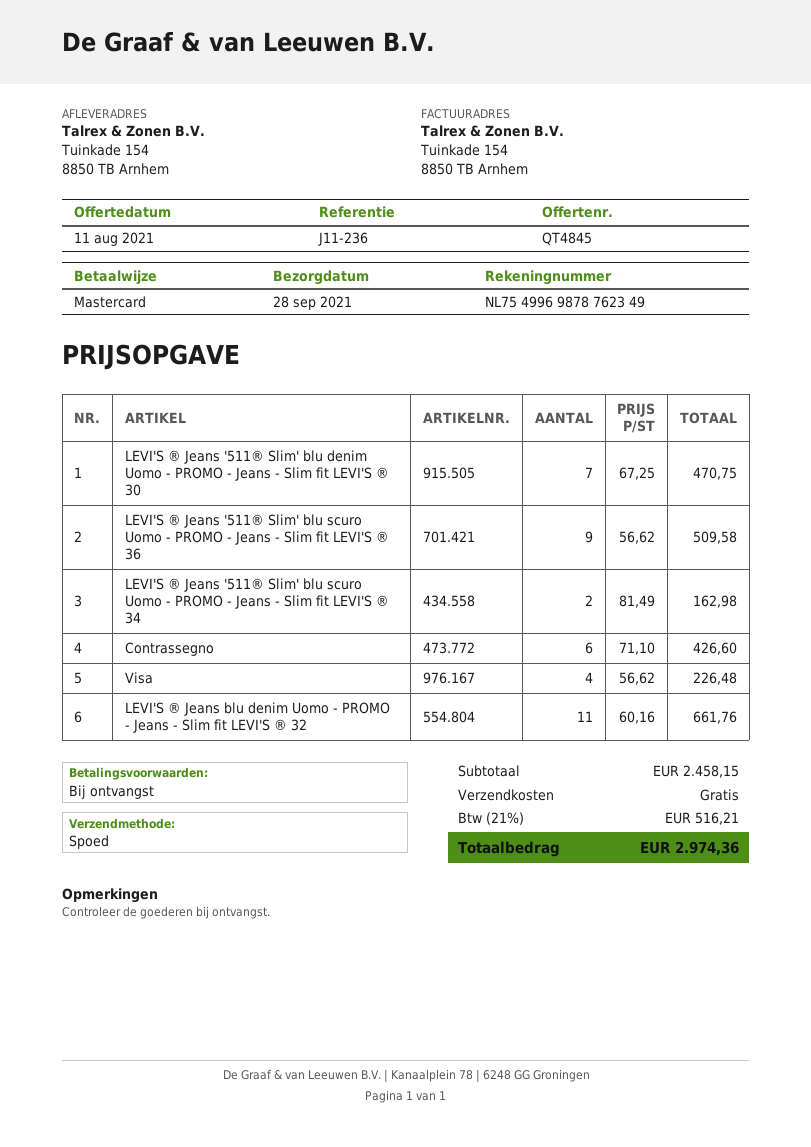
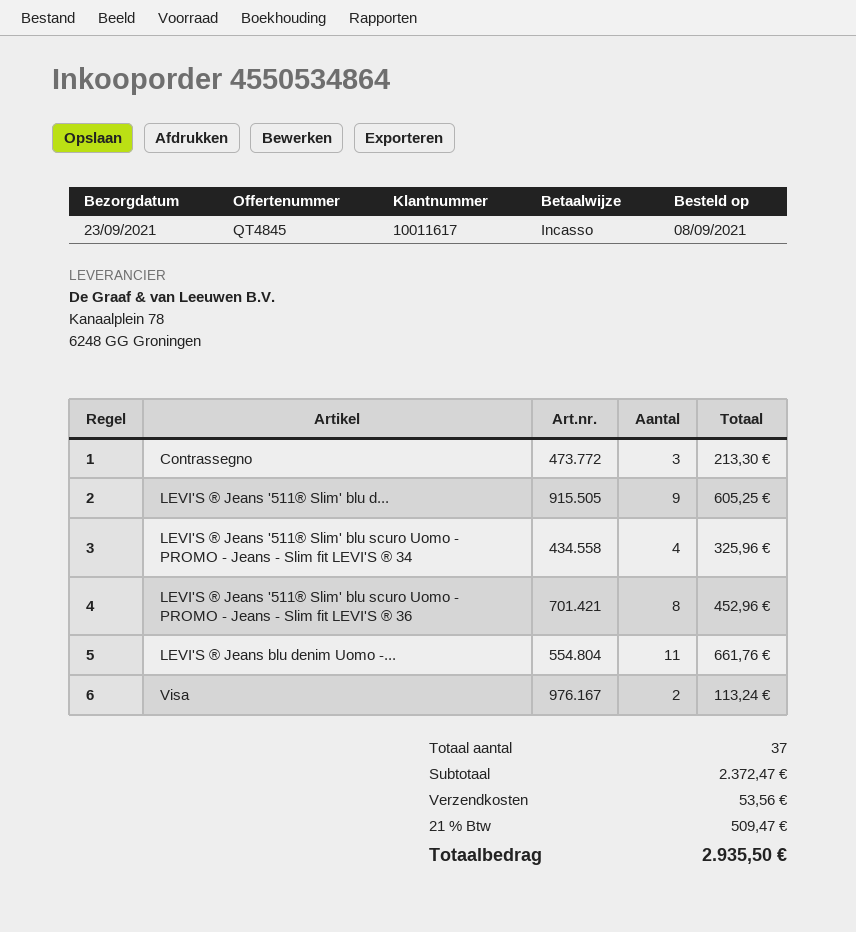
delivery date: 2021-09-28 -> 2021-09-23
payment method: Mastercard -> direct debit
LEVI'S ® Jeans '511® Slim' blu denim Uomo - PROMO - Jeans - Slim fit LEVI'S ® 30: 7 for 470.75 -> 9 for 605.25
LEVI'S ® Jeans '511® Slim' blu scuro Uomo - PROMO - Jeans - Slim fit LEVI'S ® 36: 9 for 509.58 -> 8 for 452.96
LEVI'S ® Jeans '511® Slim' blu scuro Uomo - PROMO - Jeans - Slim fit LEVI'S ® 34: 2 for 162.98 -> 4 for 325.96
Contrassegno: 6 for 426.60 -> 3 for 213.30
Visa: 4 for 226.48 -> 2 for 113.24
subtotal: 2458.15 -> 2372.47
shipping: 0.00 -> 53.56
tax: 21% = 516.21 -> 21% = 509.47
total: 2974.36 -> 2935.50

